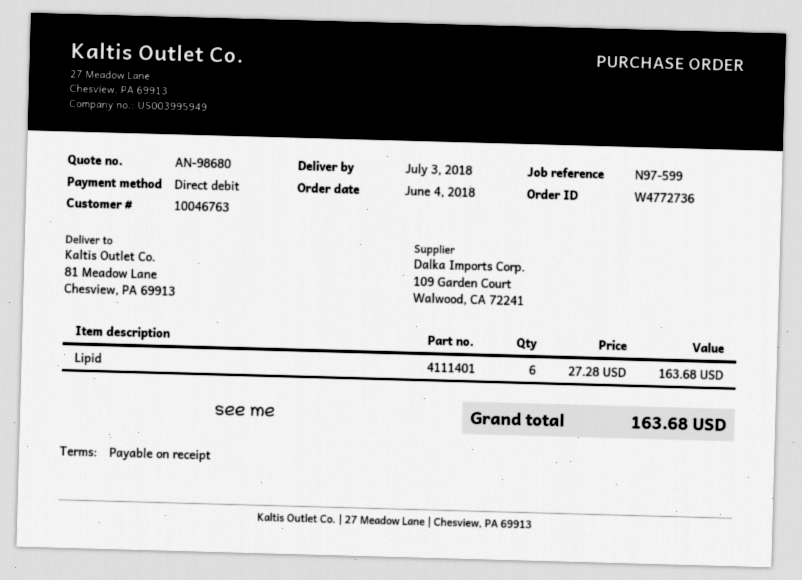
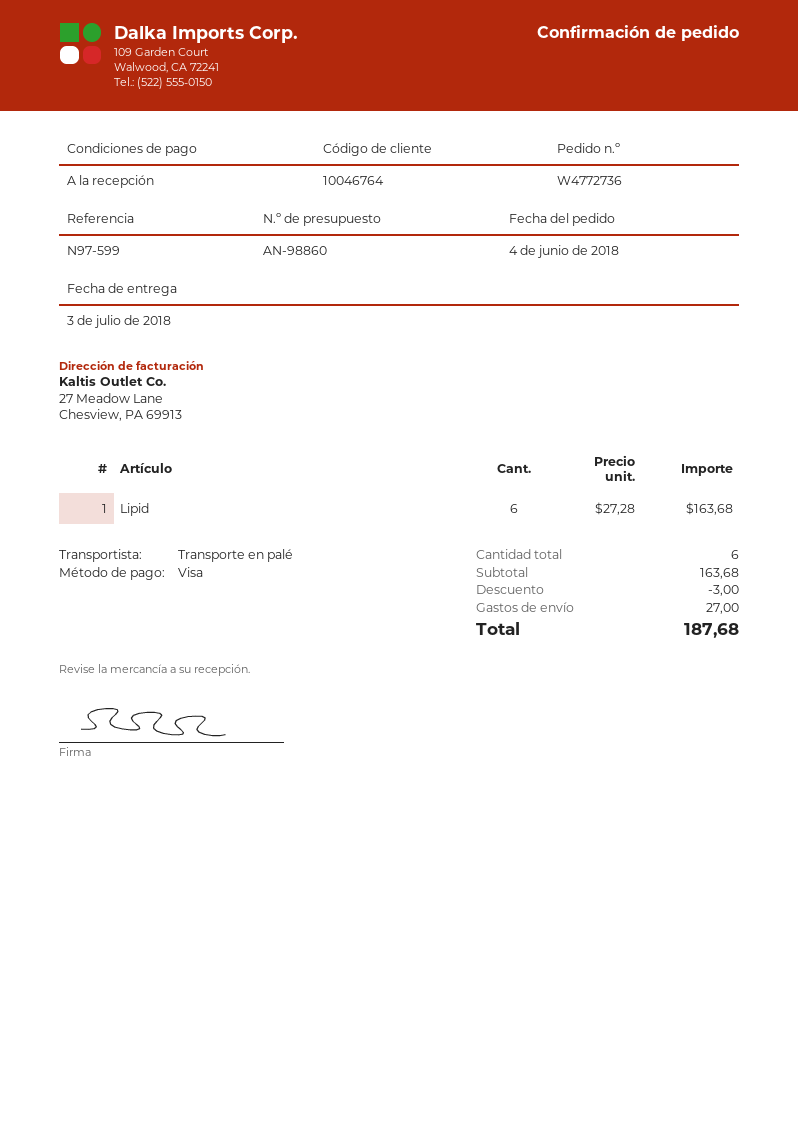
quote number: AN-98680 -> AN-98860
customer number: 10046763 -> 10046764
payment method: direct debit -> Visa
discount: none -> 3.00
shipping: none -> 27.00
total: 163.68 -> 187.68

